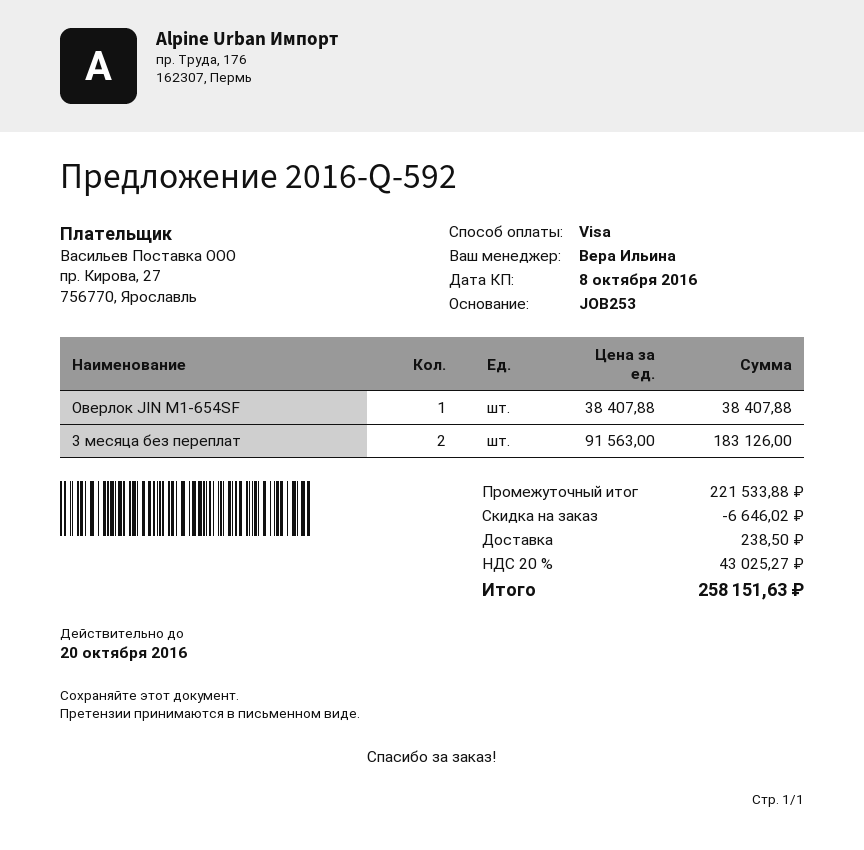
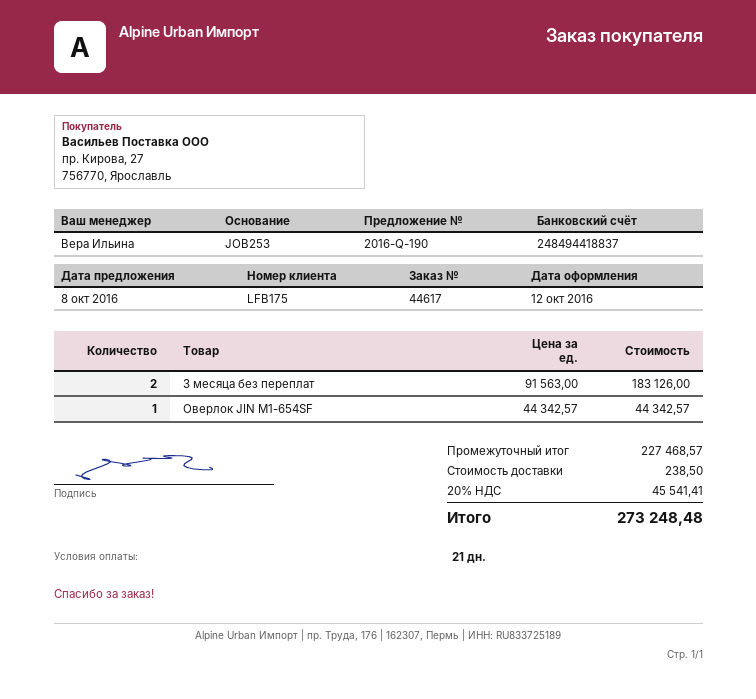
quote number: 2016-Q-592 -> 2016-Q-190
Оверлок JIN M1-654SF: 1 x 38407.88 = 38407.88 -> 1 x 44342.57 = 44342.57
subtotal: 221533.88 -> 227468.57
discount: 6646.02 -> none
tax: 20% = 43025.27 -> 20% = 45541.41
total: 258151.63 -> 273248.48

